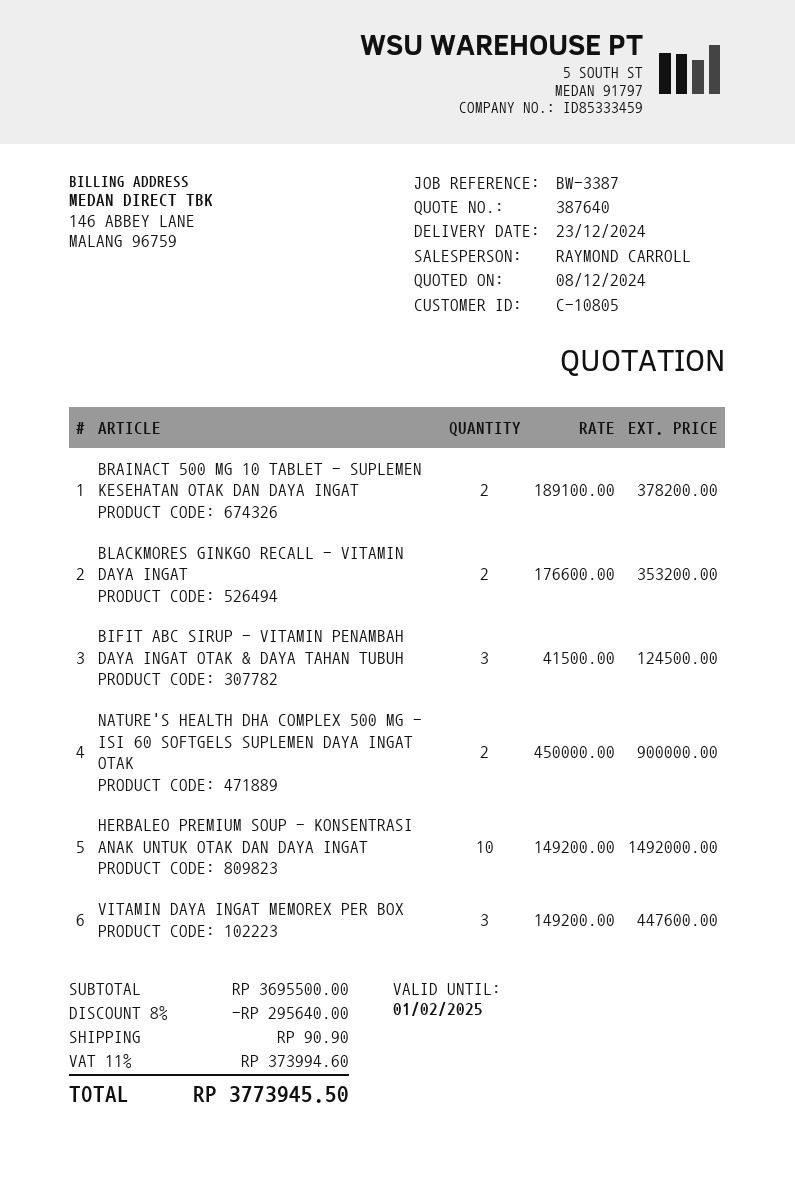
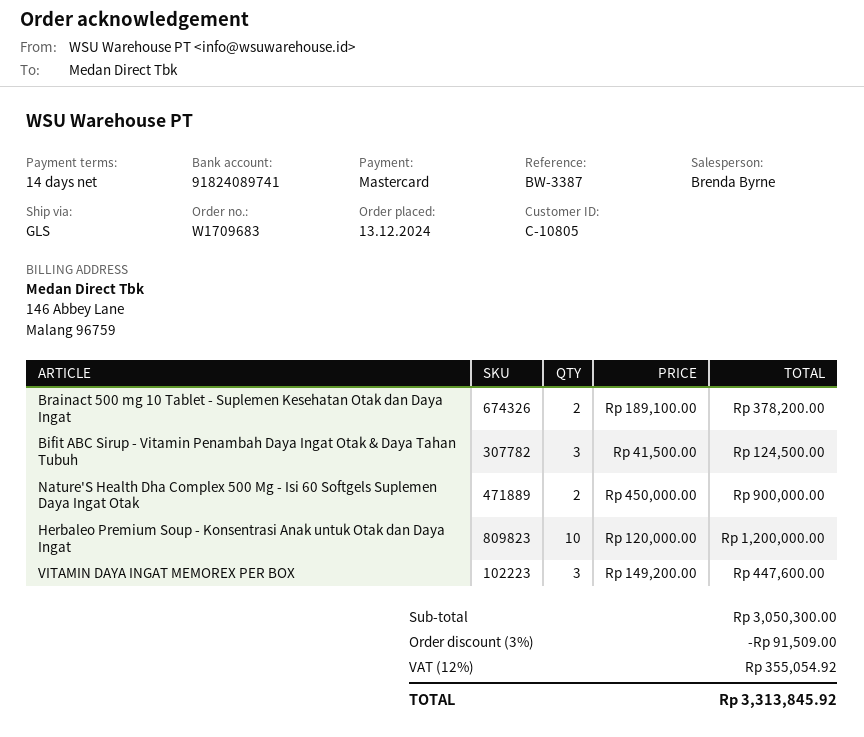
sales rep: RAYMOND CARROLL -> Brenda Byrne
BLACKMORES GINKGO RECALL - VITAMIN DAYA INGAT: 2 x 176600.00 = 353200.00 -> none
HERBALEO PREMIUM SOUP - KONSENTRASI ANAK UNTUK OTAK DAN DAYA INGAT: 10 x 149200.00 = 1492000.00 -> 10 x 120000.00 = 1200000.00
subtotal: 3695500.00 -> 3050300.00
discount: 8% = 295640.00 -> 3% = 91509.00
shipping: 90.90 -> none
tax: 11% = 373994.60 -> 12% = 355054.92
total: 3773945.50 -> 3313845.92

